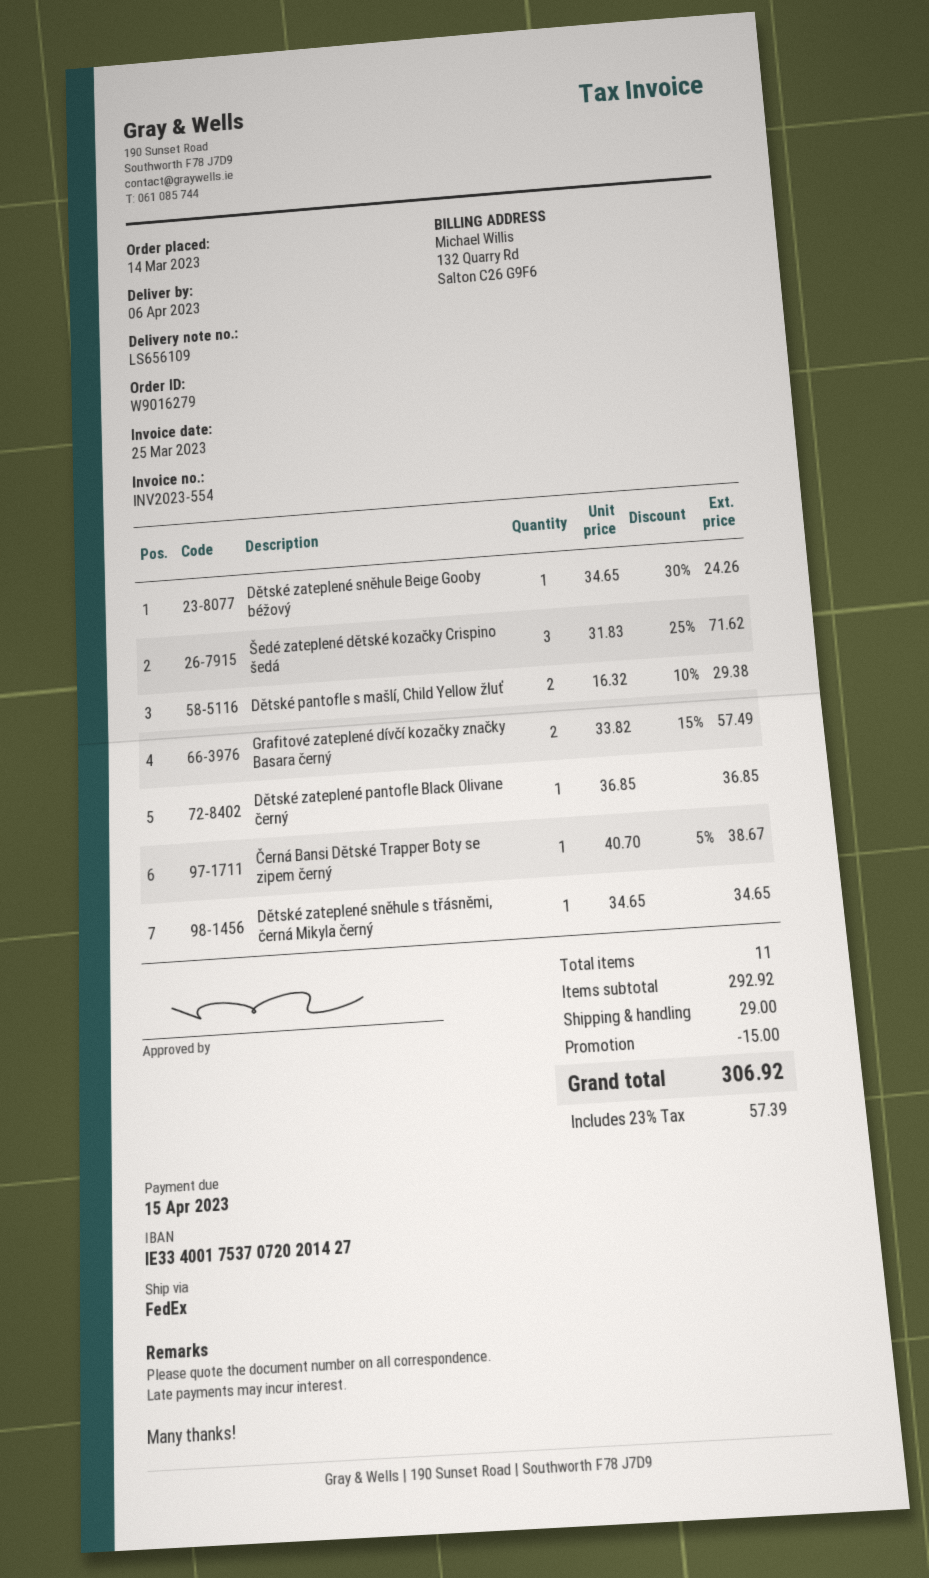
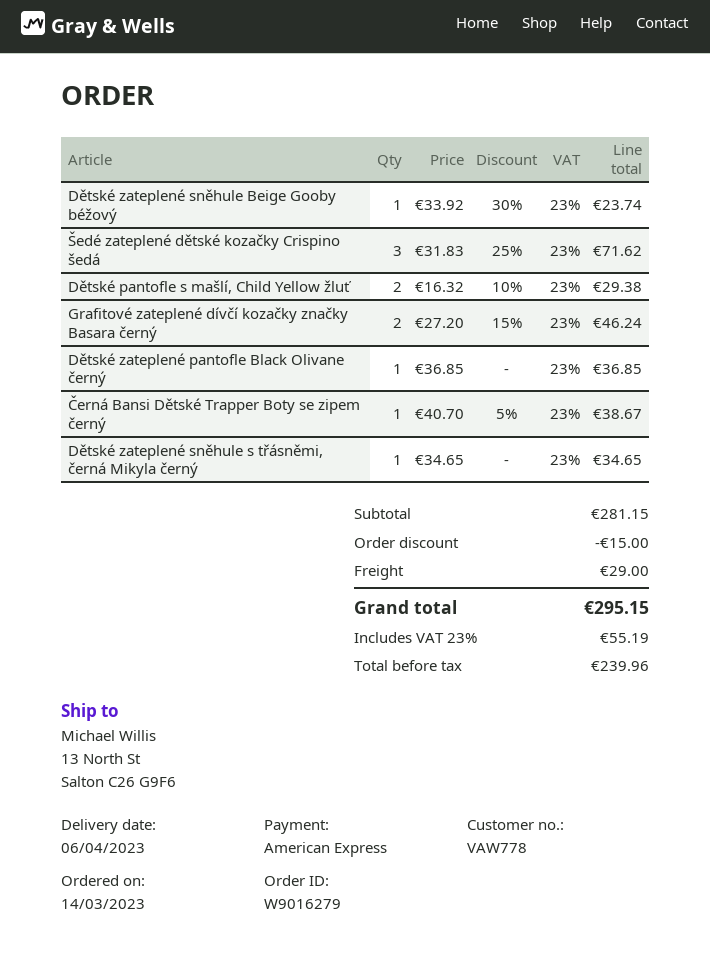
Dětské zateplené sněhule Beige Gooby béžový: 1 x 34.65 - 30% = 24.26 -> 1 x 33.92 - 30% = 23.74
Grafitové zateplené dívčí kozačky značky Basara černý: 2 x 33.82 - 15% = 57.49 -> 2 x 27.20 - 15% = 46.24
subtotal: 292.92 -> 281.15
tax: 23% = 57.39 -> 23% = 55.19
total: 306.92 -> 295.15

